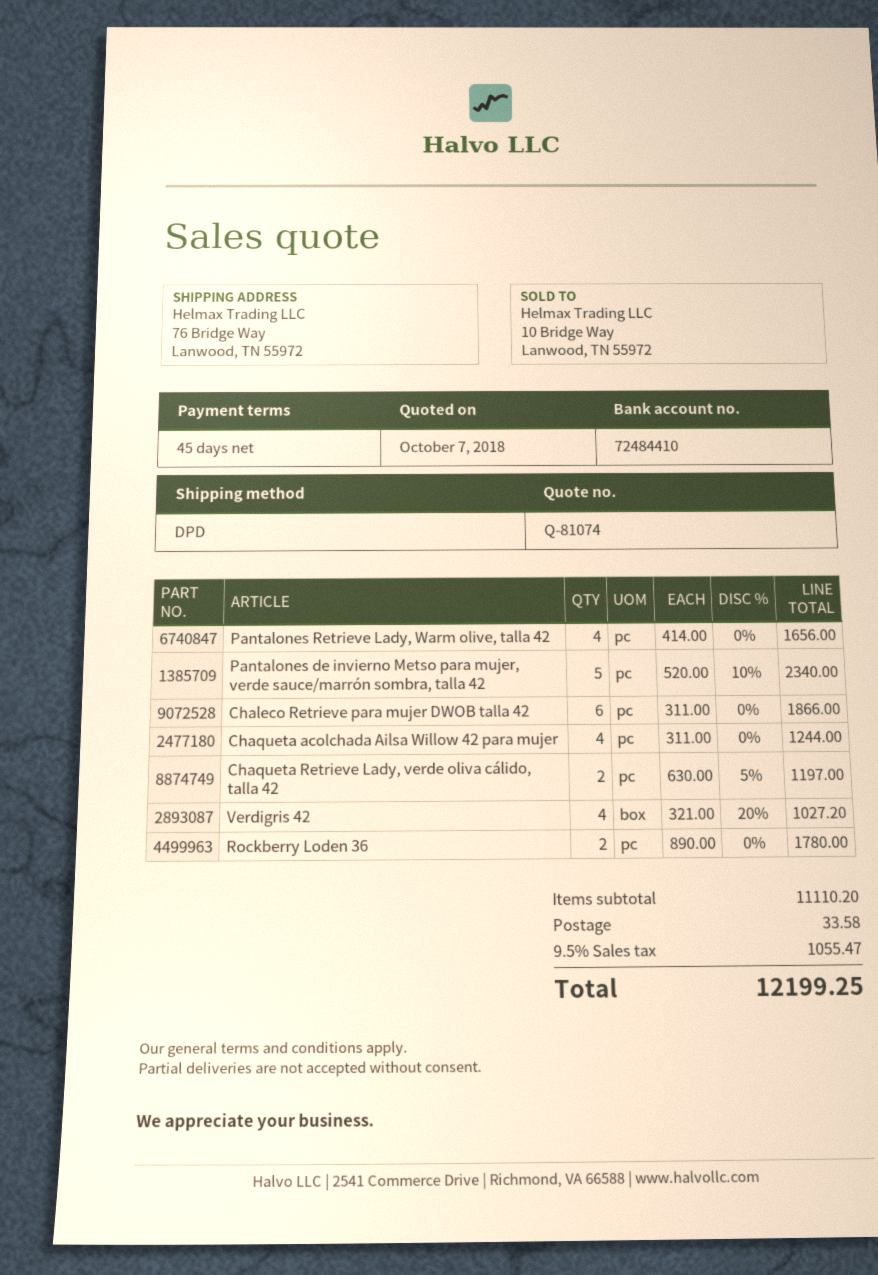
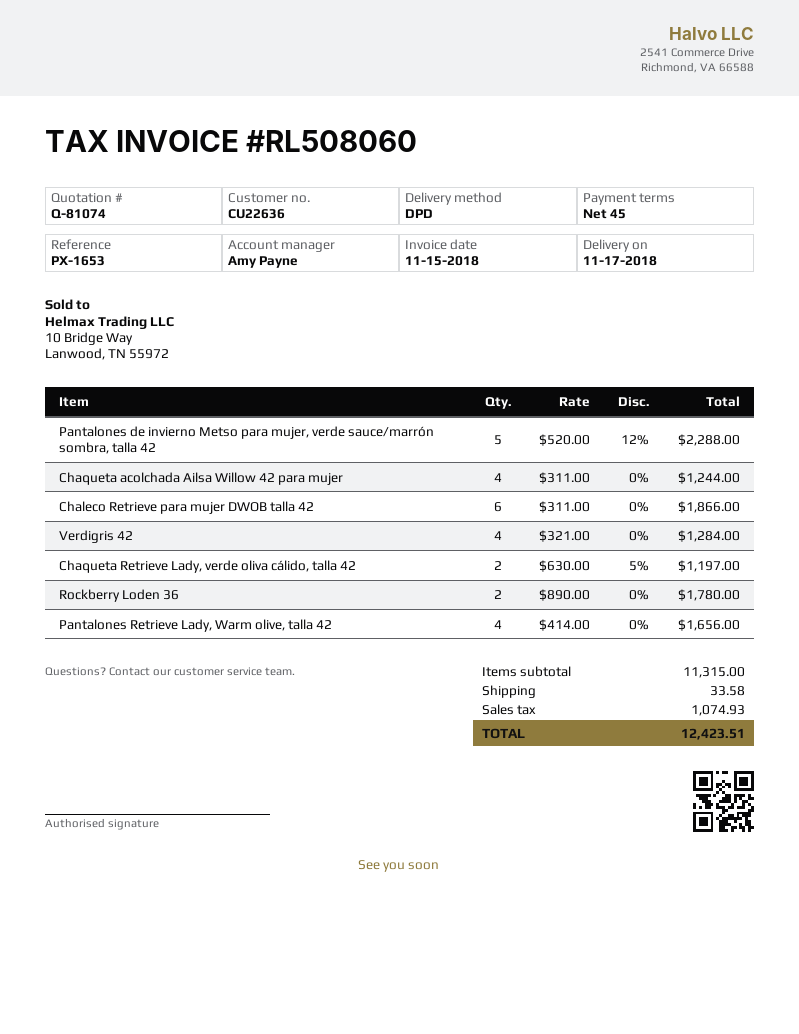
Pantalones de invierno Metso para mujer, verde sauce/marrón sombra, talla 42: 5 x 520.00 - 10% = 2340.00 -> 5 x 520.00 - 12% = 2288.00
Verdigris 42: 4 x 321.00 - 20% = 1027.20 -> 4 x 321.00 = 1284.00
subtotal: 11110.20 -> 11315.00
tax: 1055.47 -> 1074.93
total: 12199.25 -> 12423.51

